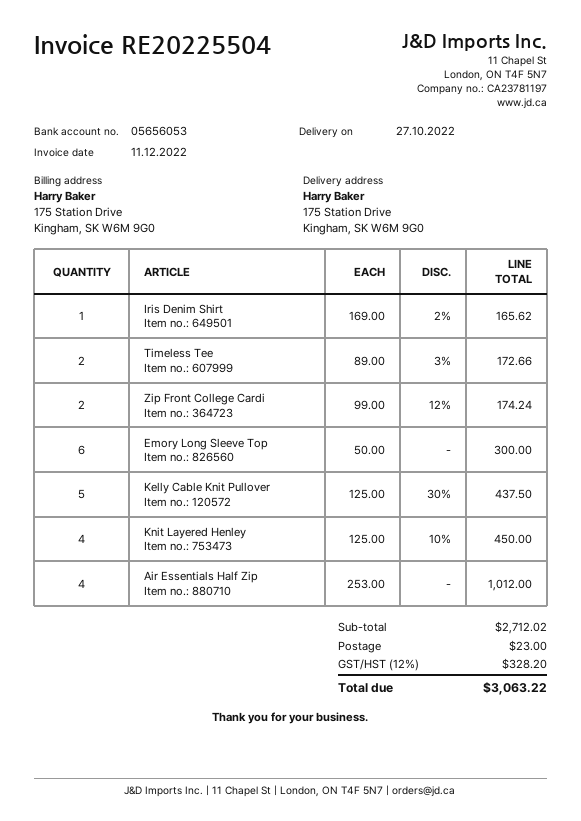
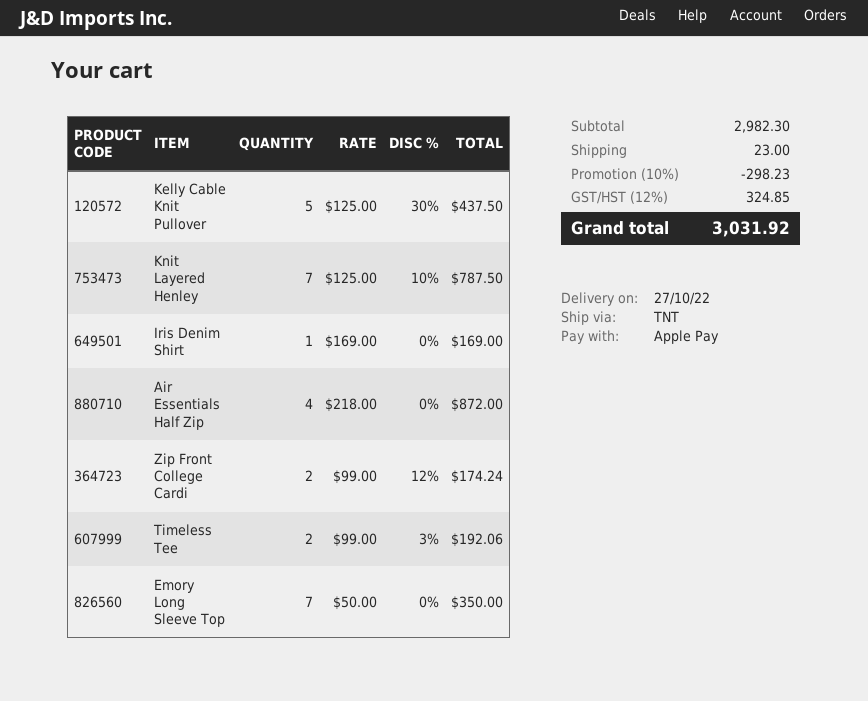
Iris Denim Shirt: 1 x 169.00 - 2% = 165.62 -> 1 x 169.00 = 169.00
Timeless Tee: 2 x 89.00 - 3% = 172.66 -> 2 x 99.00 - 3% = 192.06
Emory Long Sleeve Top: 6 x 50.00 = 300.00 -> 7 x 50.00 = 350.00
Knit Layered Henley: 4 x 125.00 - 10% = 450.00 -> 7 x 125.00 - 10% = 787.50
Air Essentials Half Zip: 4 x 253.00 = 1012.00 -> 4 x 218.00 = 872.00
subtotal: 2712.02 -> 2982.30
discount: none -> 10% = 298.23
tax: 12% = 328.20 -> 12% = 324.85
total: 3063.22 -> 3031.92

